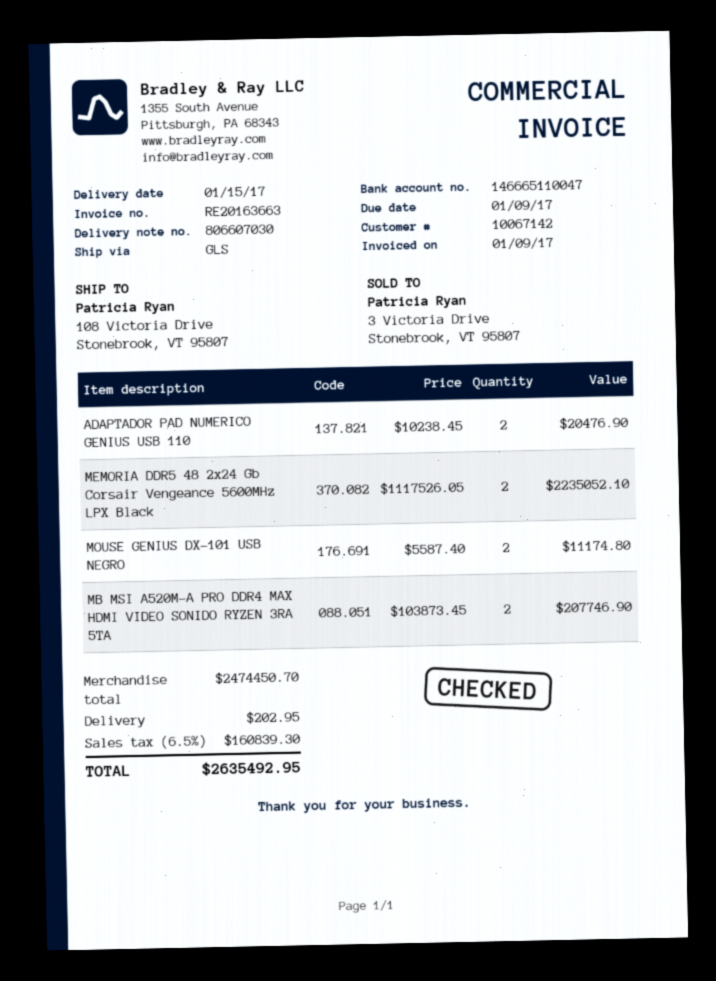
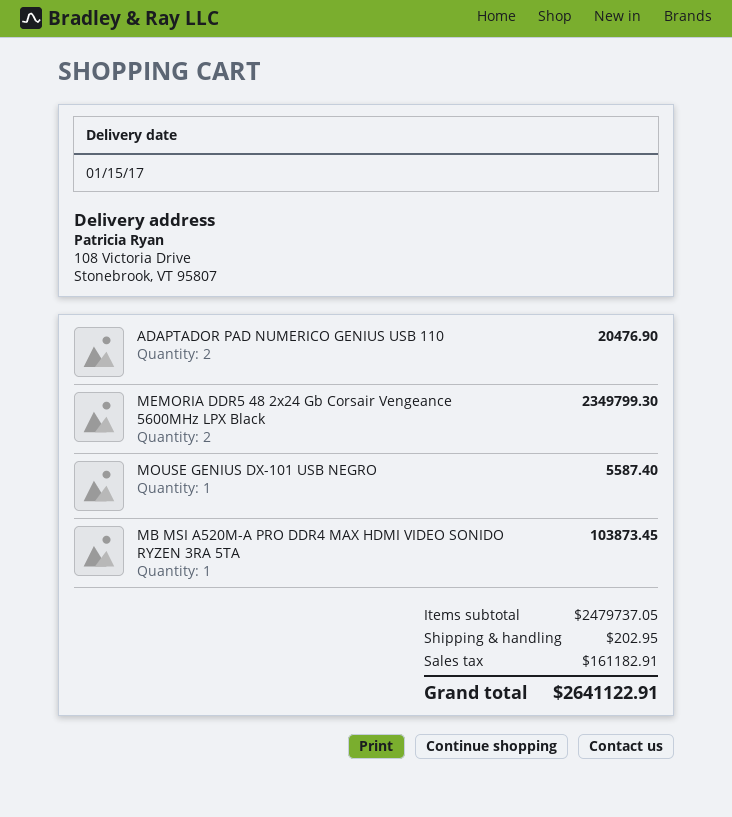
MEMORIA DDR5 48 2x24 Gb Corsair Vengeance 5600MHz LPX Black: 2 for 2235052.10 -> 2 for 2349799.30
MOUSE GENIUS DX-101 USB NEGRO: 2 for 11174.80 -> 1 for 5587.40
MB MSI A520M-A PRO DDR4 MAX HDMI VIDEO SONIDO RYZEN 3RA 5TA: 2 for 207746.90 -> 1 for 103873.45
subtotal: 2474450.70 -> 2479737.05
tax: 160839.30 -> 161182.91
total: 2635492.95 -> 2641122.91

